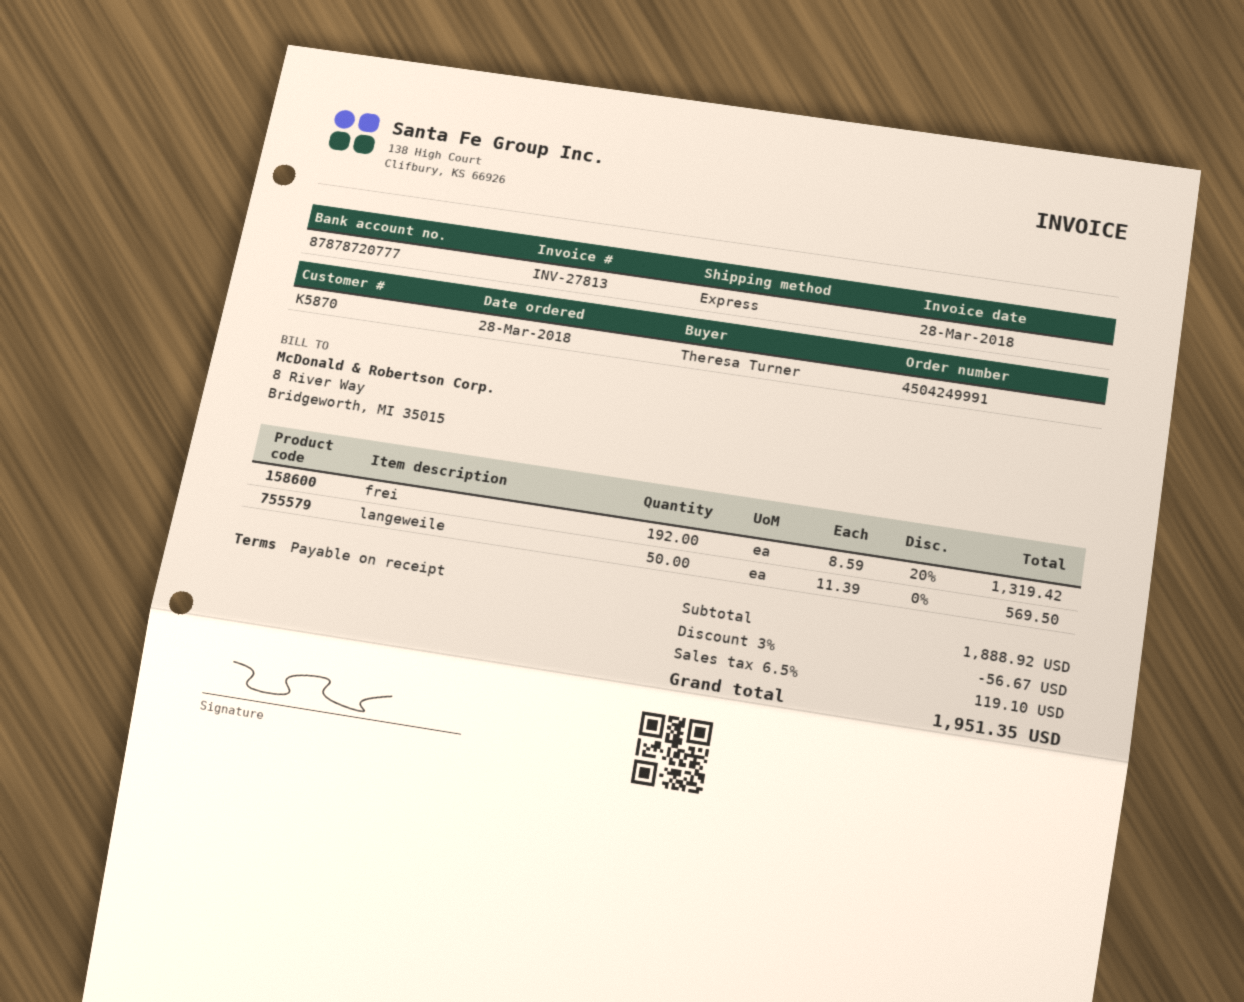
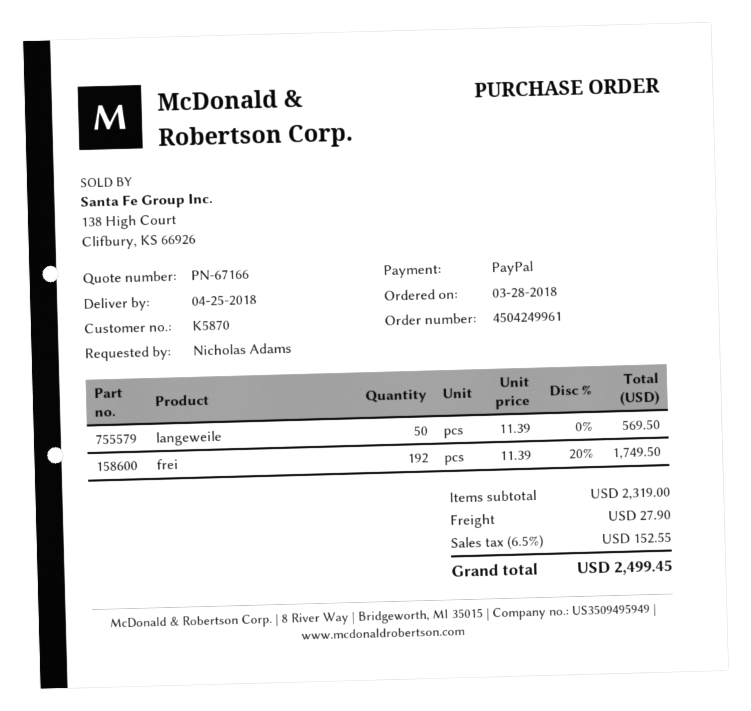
order number: 4504249991 -> 4504249961
ordered by: Theresa Turner -> Nicholas Adams
frei: 192 x 8.59 - 20% = 1319.42 -> 192 x 11.39 - 20% = 1749.50
subtotal: 1888.92 -> 2319.00
discount: 3% = 56.67 -> none
shipping: none -> 27.90
tax: 6.5% = 119.10 -> 6.5% = 152.55
total: 1951.35 -> 2499.45

